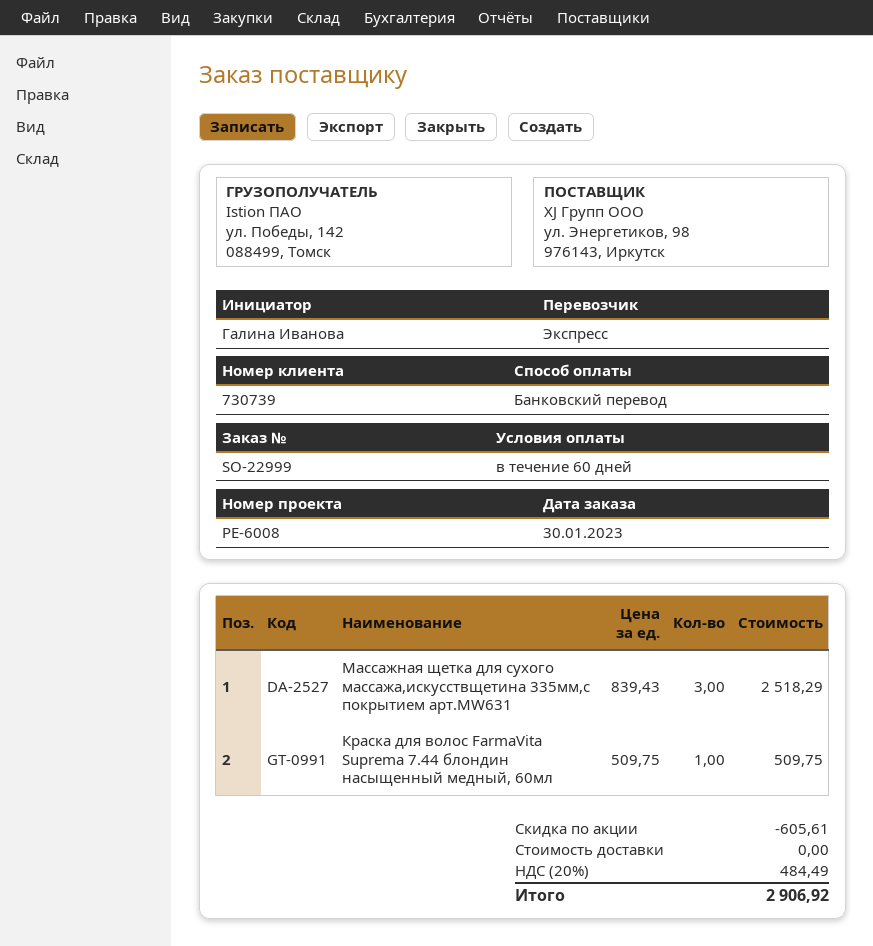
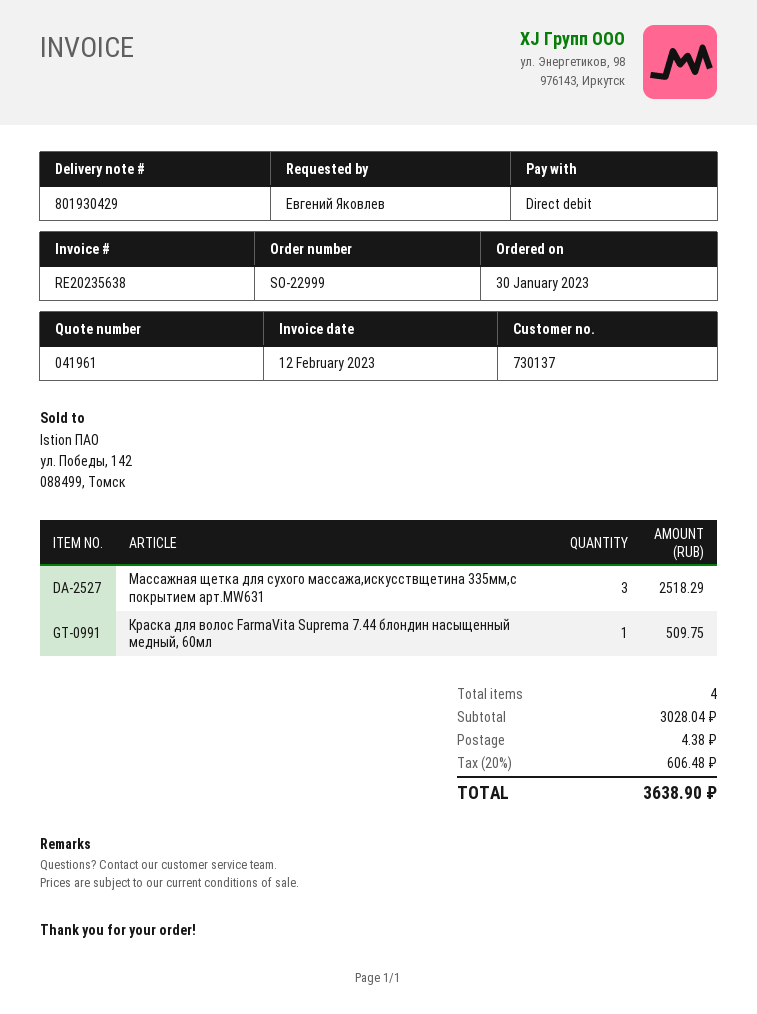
customer number: 730739 -> 730137
ordered by: Галина Иванова -> Евгений Яковлев
payment method: bank transfer -> direct debit
discount: 605.61 -> none
shipping: 0.00 -> 4.38
tax: 20% = 484.49 -> 20% = 606.48
total: 2906.92 -> 3638.90

